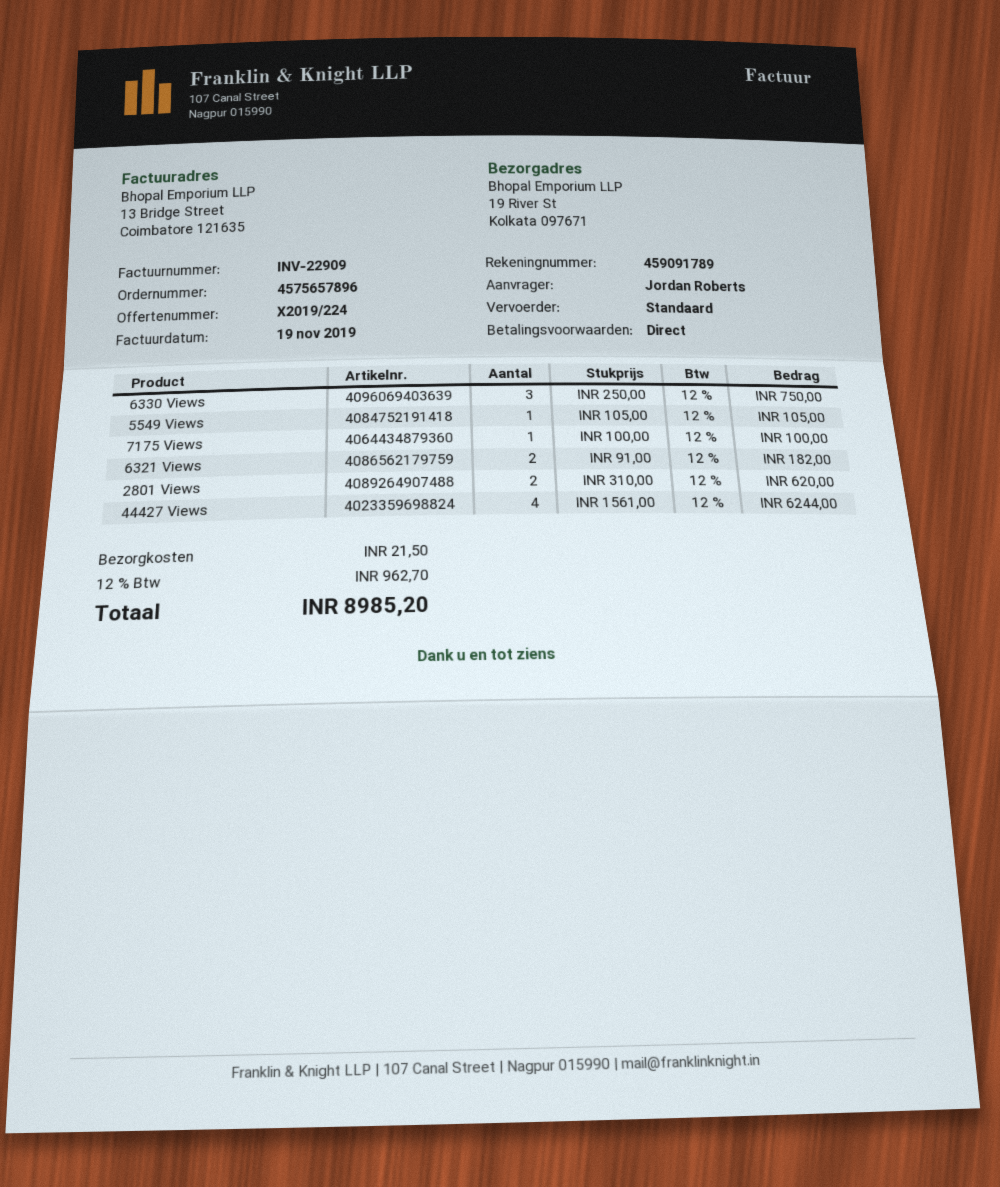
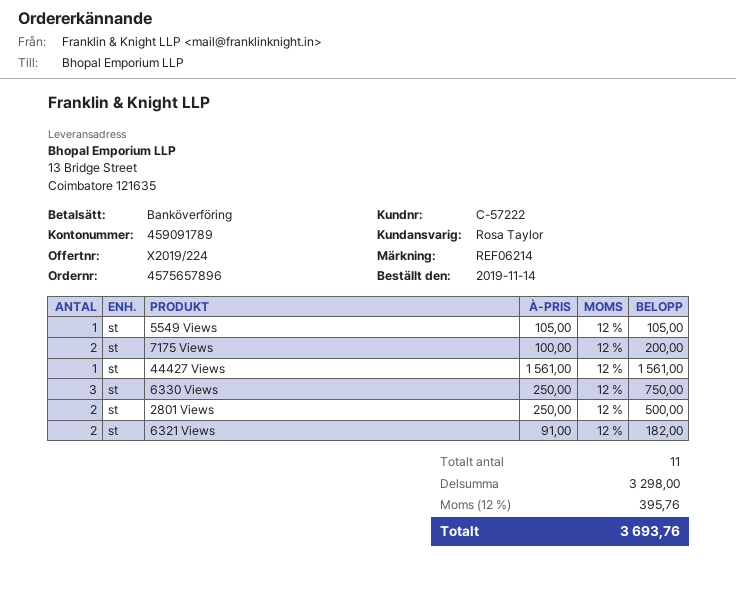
ship to: 19 River St, Kolkata 097671 -> 13 Bridge Street, Coimbatore 121635
7175 Views: 1 x 100.00 = 100.00 -> 2 x 100.00 = 200.00
2801 Views: 2 x 310.00 = 620.00 -> 2 x 250.00 = 500.00
44427 Views: 4 x 1561.00 = 6244.00 -> 1 x 1561.00 = 1561.00
shipping: 21.50 -> none
tax: 12% = 962.70 -> 12% = 395.76
total: 8985.20 -> 3693.76

